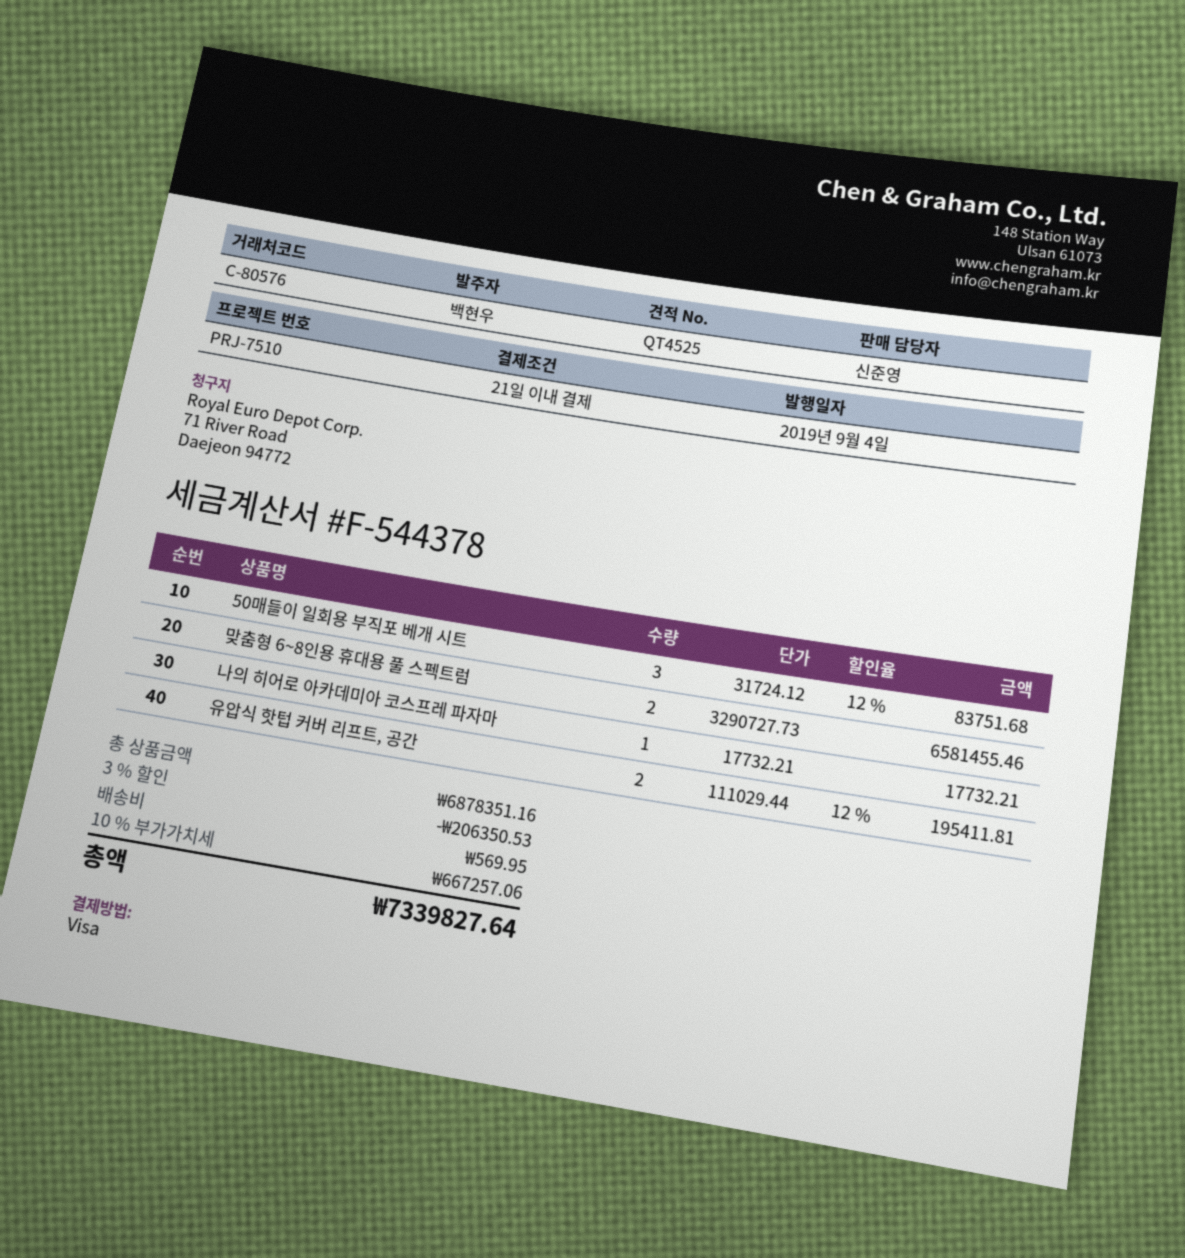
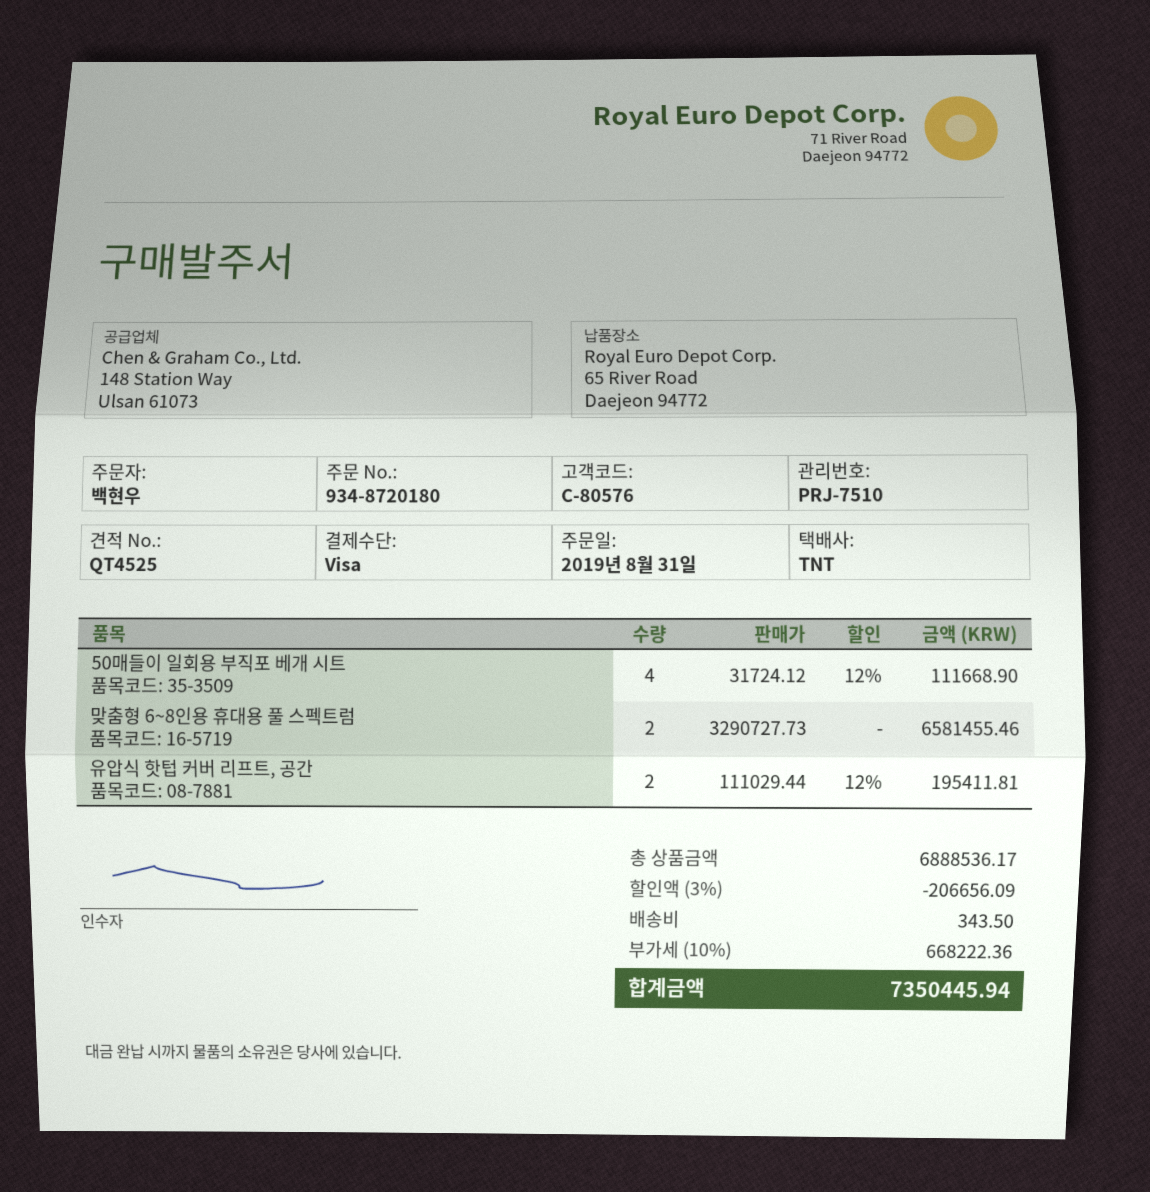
50매들이 일회용 부직포 베개 시트: 3 x 31724.12 - 12% = 83751.68 -> 4 x 31724.12 - 12% = 111668.90
나의 히어로 아카데미아 코스프레 파자마: 1 x 17732.21 = 17732.21 -> none
subtotal: 6878351.16 -> 6888536.17
discount: 3% = 206350.53 -> 3% = 206656.09
shipping: 569.95 -> 343.50
tax: 10% = 667257.06 -> 10% = 668222.36
total: 7339827.64 -> 7350445.94

